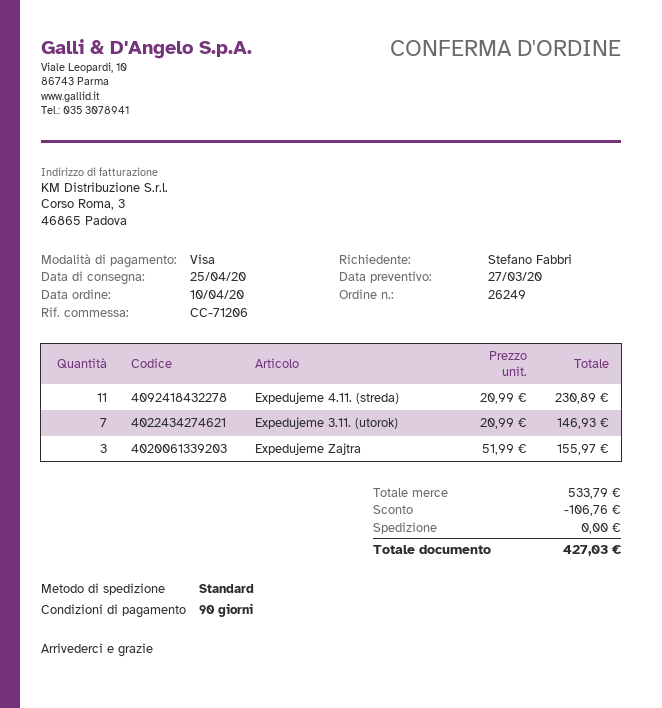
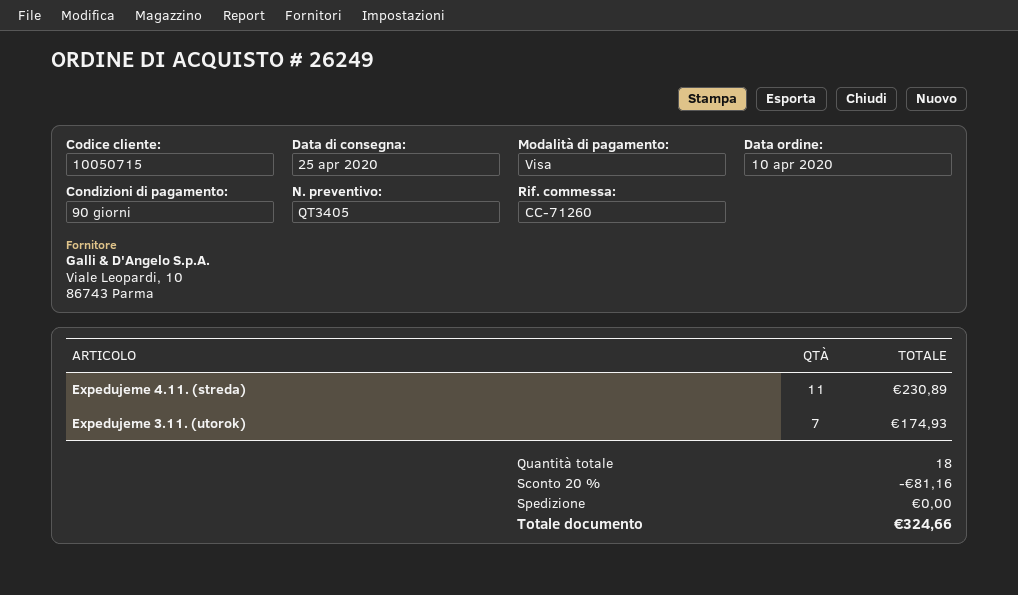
reference: CC-71206 -> CC-71260
Expedujeme 3.11. (utorok): 7 for 146.93 -> 7 for 174.93
Expedujeme Zajtra: 3 for 155.97 -> none
discount: 106.76 -> 81.16
total: 427.03 -> 324.66

